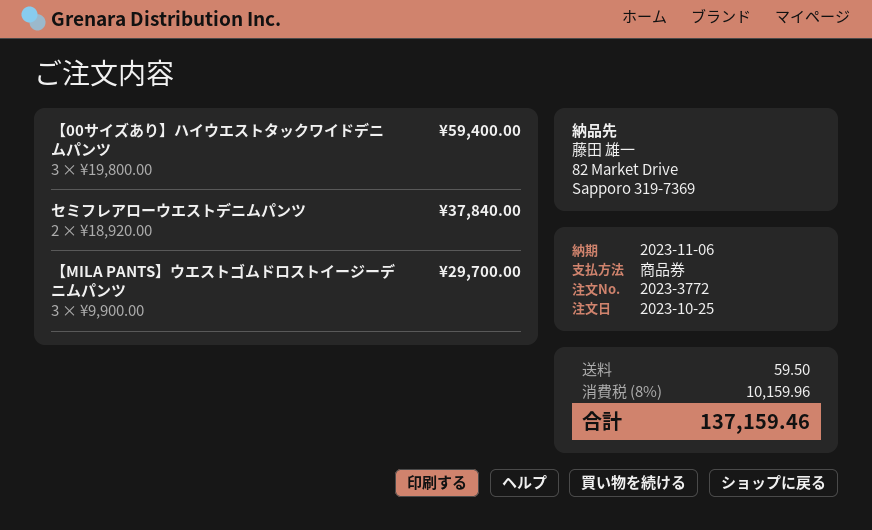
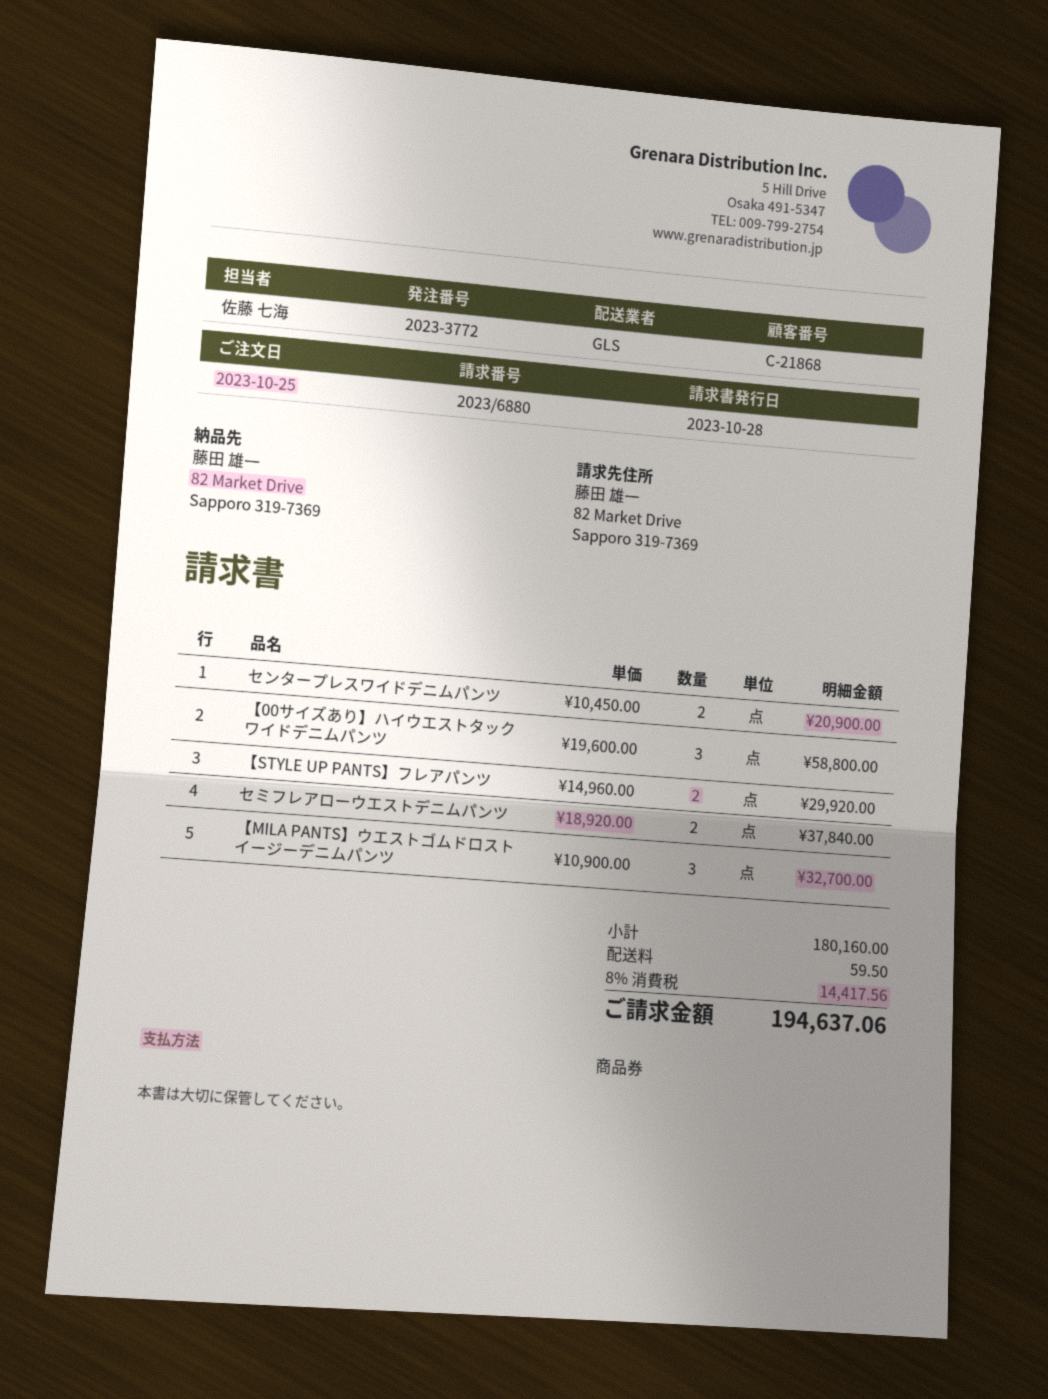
【00サイズあり】ハイウエストタックワイドデニムパンツ: 3 x 19800.00 = 59400.00 -> 3 x 19600.00 = 58800.00
【MILA PANTS】ウエストゴムドロストイージーデニムパンツ: 3 x 9900.00 = 29700.00 -> 3 x 10900.00 = 32700.00
センタープレスワイドデニムパンツ: none -> 2 x 10450.00 = 20900.00
【STYLE UP PANTS】フレアパンツ: none -> 2 x 14960.00 = 29920.00
tax: 8% = 10159.96 -> 8% = 14417.56
total: 137159.46 -> 194637.06

